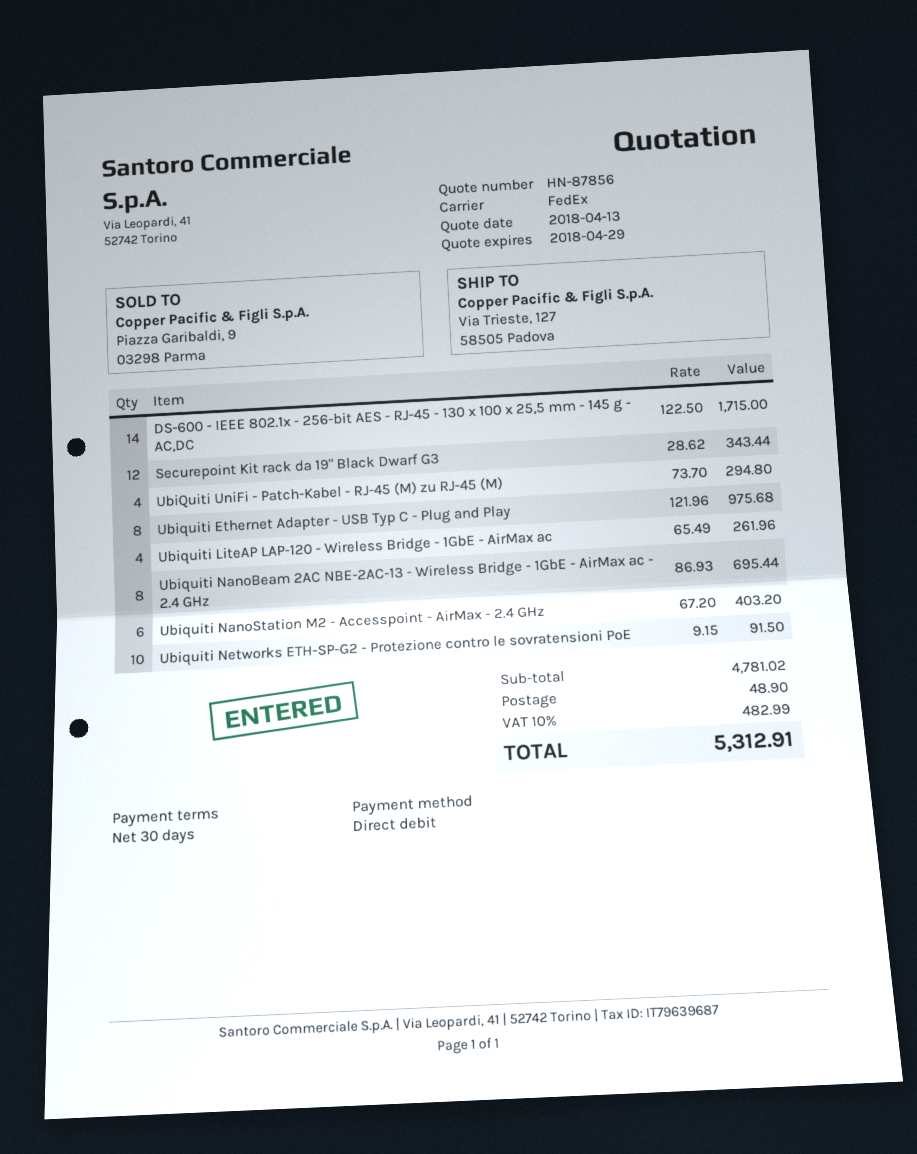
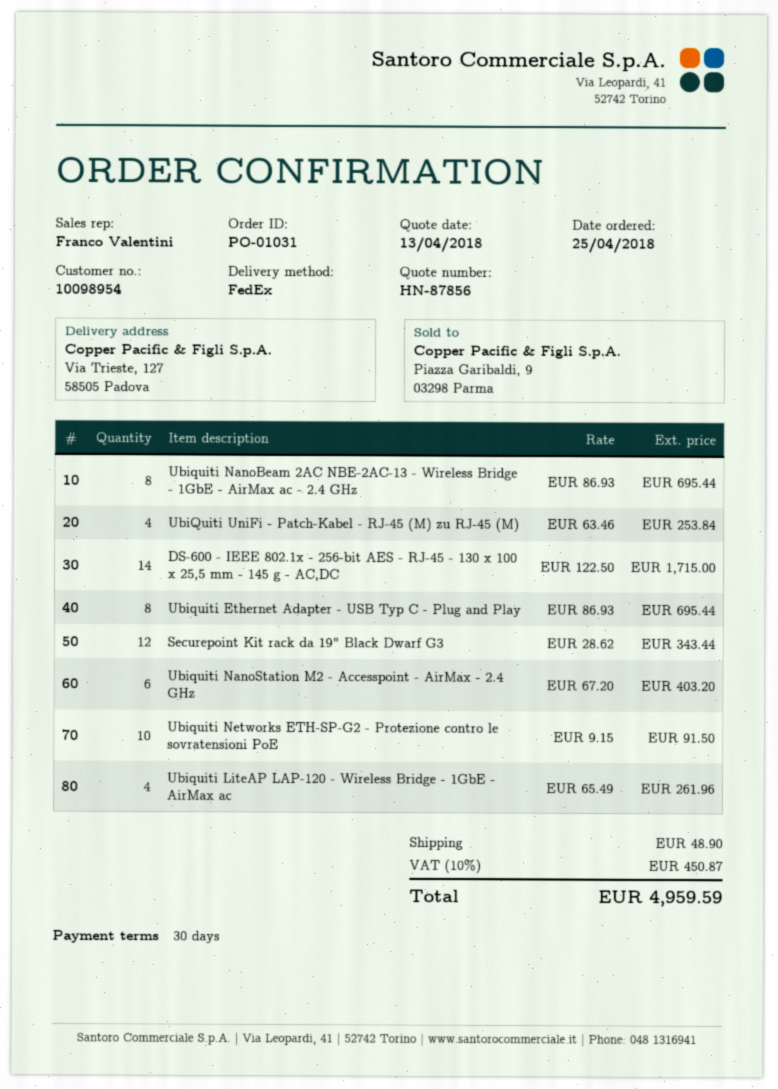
UbiQuiti UniFi - Patch-Kabel - RJ-45 (M) zu RJ-45 (M): 4 x 73.70 = 294.80 -> 4 x 63.46 = 253.84
Ubiquiti Ethernet Adapter - USB Typ C - Plug and Play: 8 x 121.96 = 975.68 -> 8 x 86.93 = 695.44
tax: 10% = 482.99 -> 10% = 450.87
total: 5312.91 -> 4959.59

